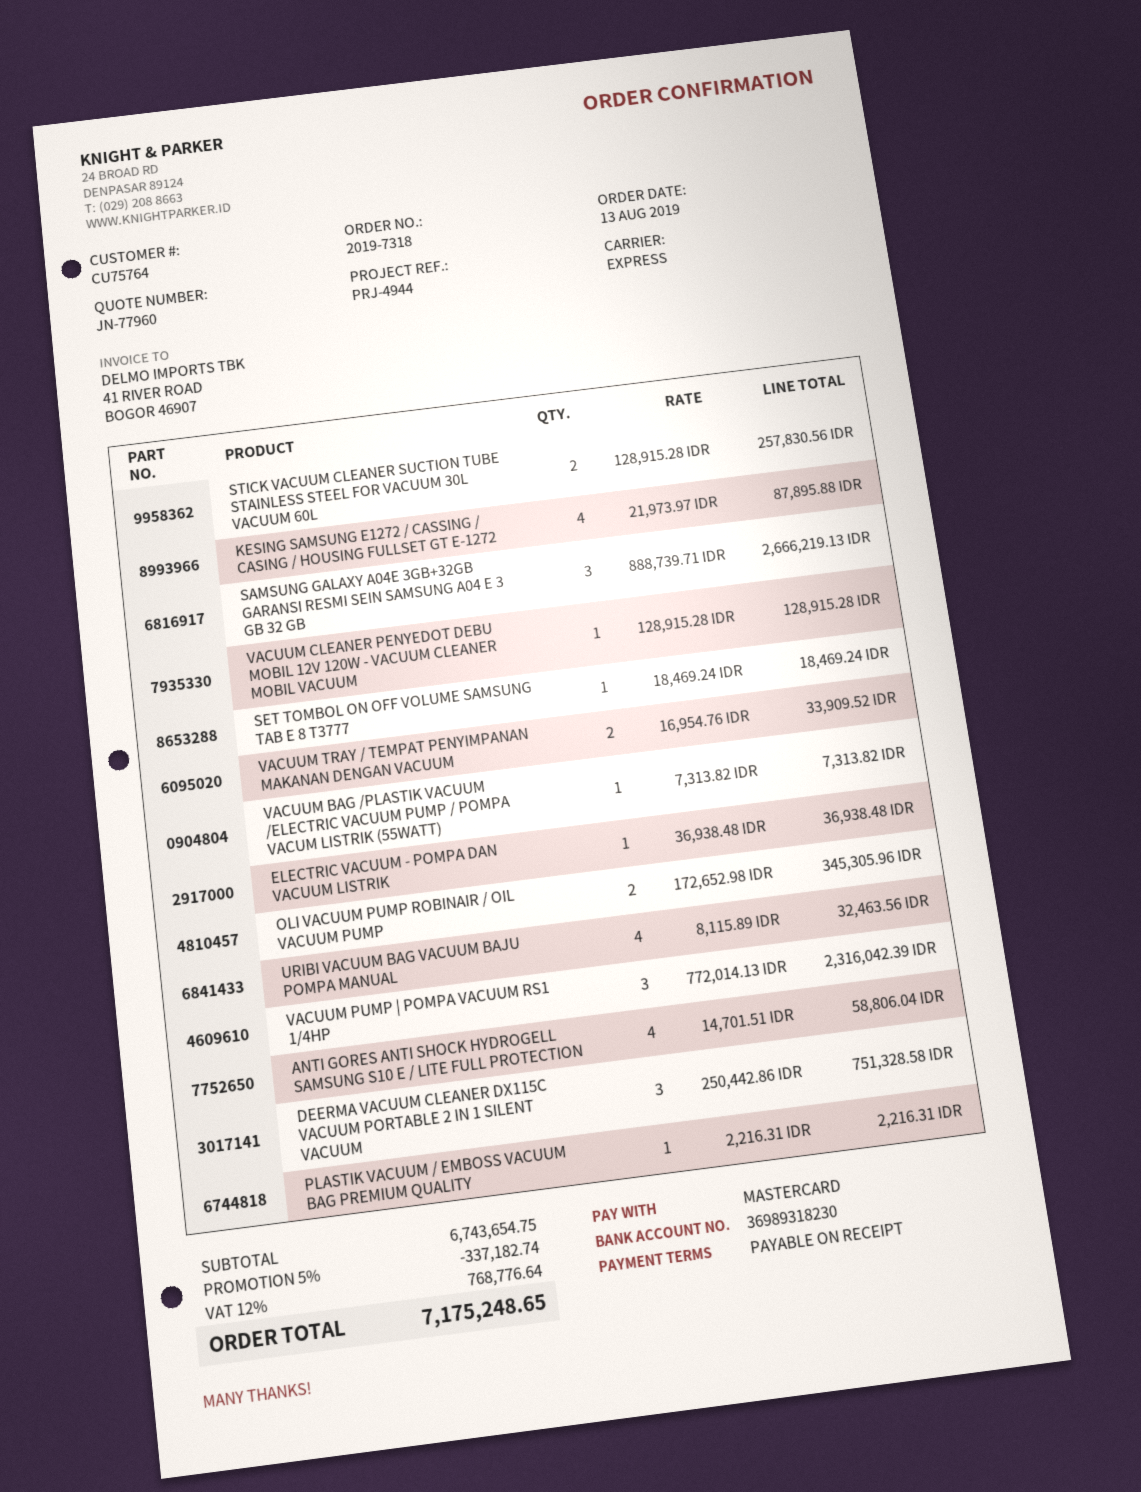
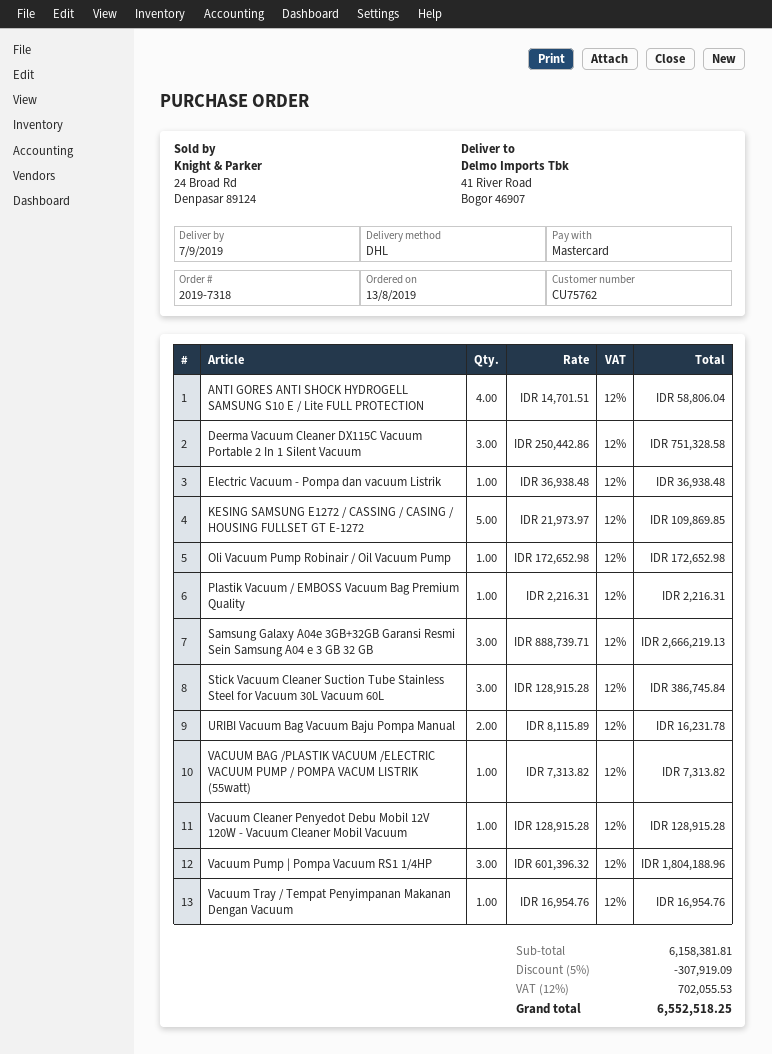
customer number: CU75764 -> CU75762
shipping method: express -> DHL
STICK VACUUM CLEANER SUCTION TUBE STAINLESS STEEL FOR VACUUM 30L VACUUM 60L: 2 x 128915.28 = 257830.56 -> 3 x 128915.28 = 386745.84
KESING SAMSUNG E1272 / CASSING / CASING / HOUSING FULLSET GT E-1272: 4 x 21973.97 = 87895.88 -> 5 x 21973.97 = 109869.85
SET TOMBOL ON OFF VOLUME SAMSUNG TAB E 8 T3777: 1 x 18469.24 = 18469.24 -> none
VACUUM TRAY / TEMPAT PENYIMPANAN MAKANAN DENGAN VACUUM: 2 x 16954.76 = 33909.52 -> 1 x 16954.76 = 16954.76
OLI VACUUM PUMP ROBINAIR / OIL VACUUM PUMP: 2 x 172652.98 = 345305.96 -> 1 x 172652.98 = 172652.98
URIBI VACUUM BAG VACUUM BAJU POMPA MANUAL: 4 x 8115.89 = 32463.56 -> 2 x 8115.89 = 16231.78
VACUUM PUMP | POMPA VACUUM RS1 1/4HP: 3 x 772014.13 = 2316042.39 -> 3 x 601396.32 = 1804188.96
subtotal: 6743654.75 -> 6158381.81
discount: 5% = 337182.74 -> 5% = 307919.09
tax: 12% = 768776.64 -> 12% = 702055.53
total: 7175248.65 -> 6552518.25

